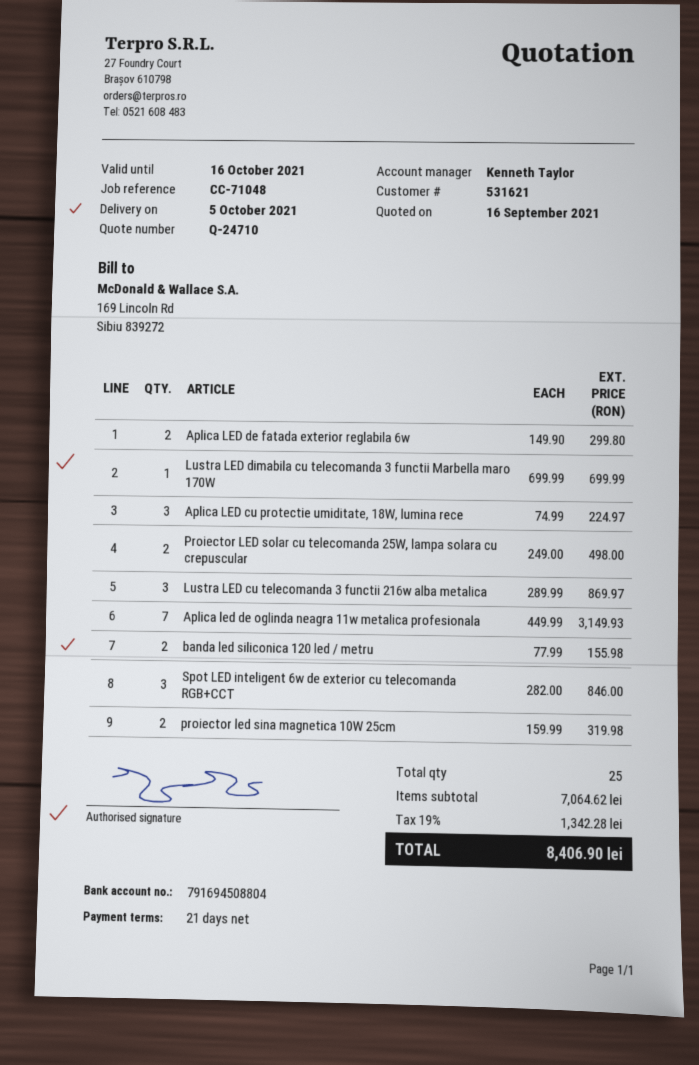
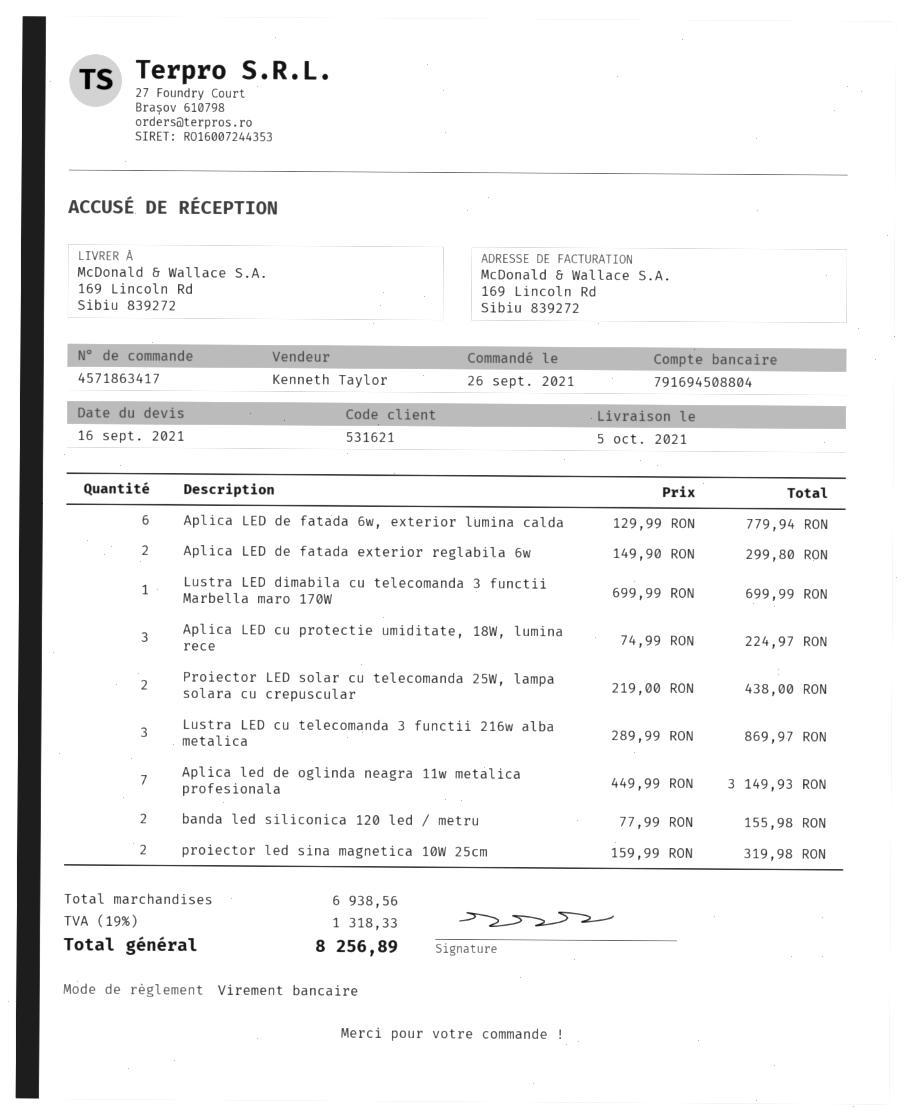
Proiector LED solar cu telecomanda 25W, lampa solara cu crepuscular: 2 x 249.00 = 498.00 -> 2 x 219.00 = 438.00
Spot LED inteligent 6w de exterior cu telecomanda RGB+CCT: 3 x 282.00 = 846.00 -> none
Aplica LED de fatada 6w, exterior lumina calda: none -> 6 x 129.99 = 779.94
subtotal: 7064.62 -> 6938.56
tax: 19% = 1342.28 -> 19% = 1318.33
total: 8406.90 -> 8256.89

